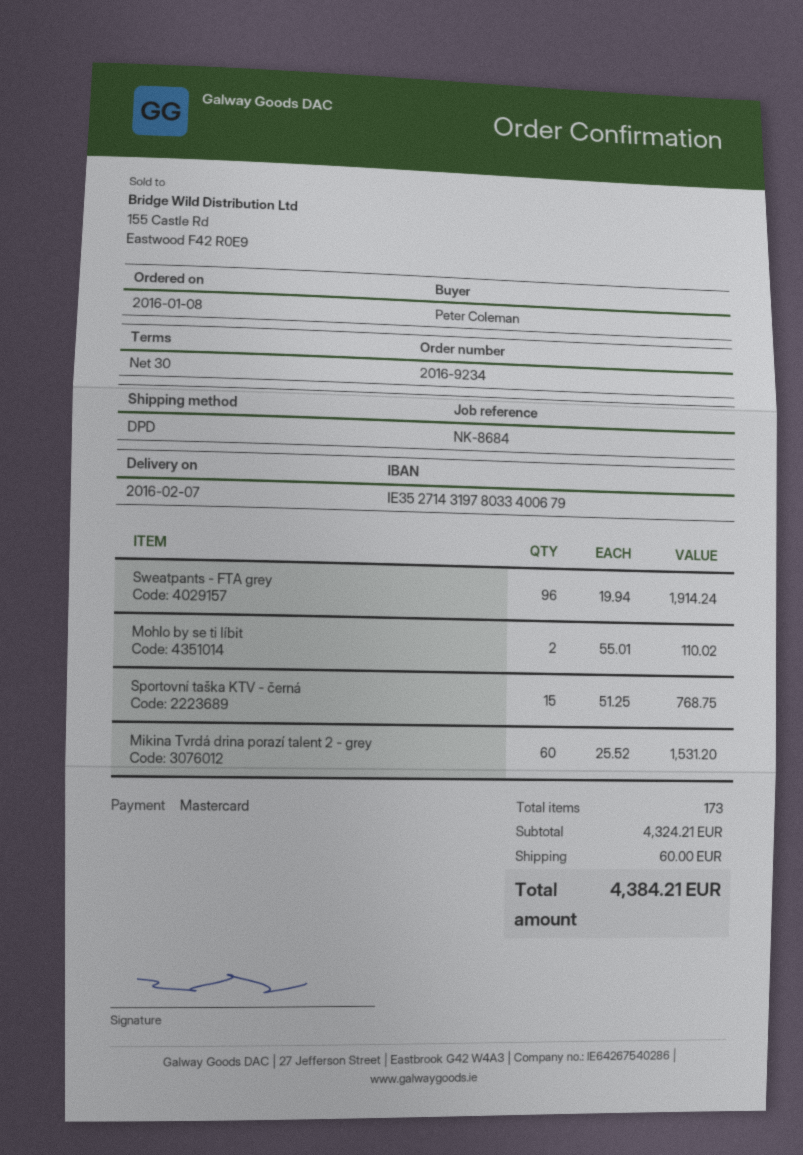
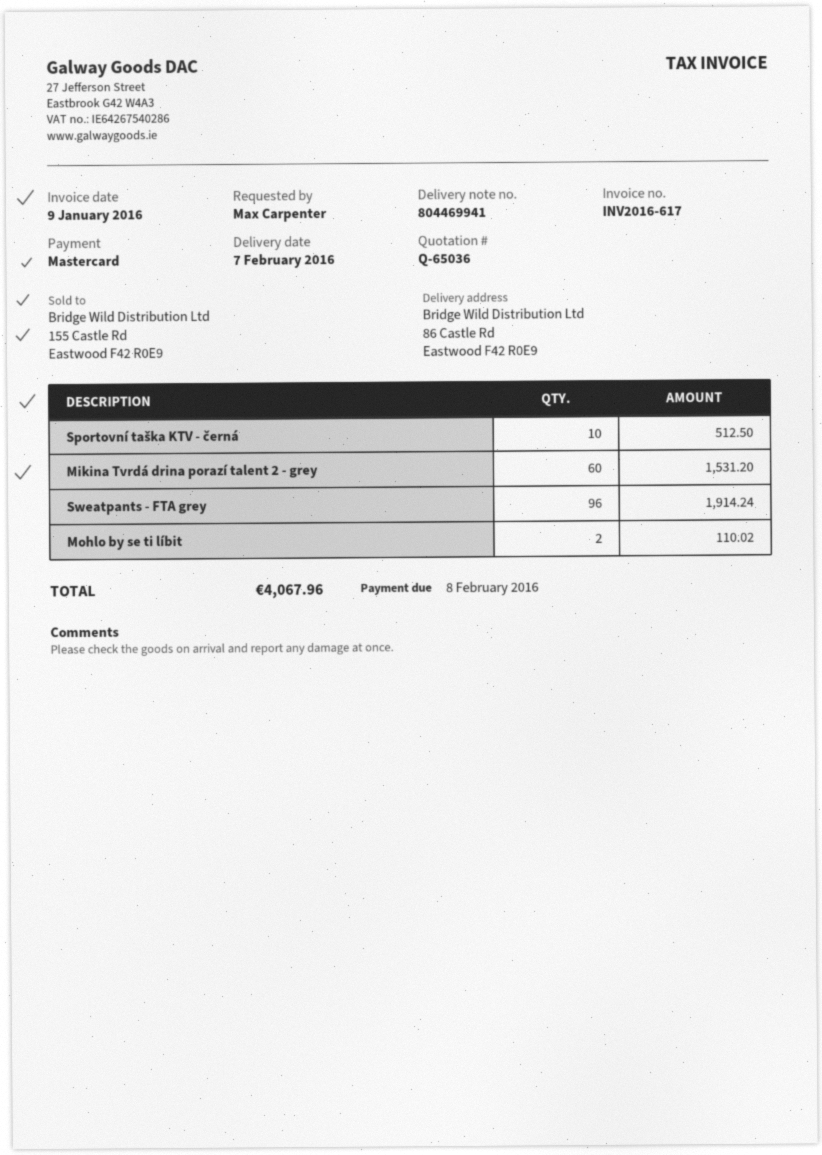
ordered by: Peter Coleman -> Max Carpenter
Sportovní taška KTV - černá: 15 for 768.75 -> 10 for 512.50
shipping: 60.00 -> none
total: 4384.21 -> 4067.96

